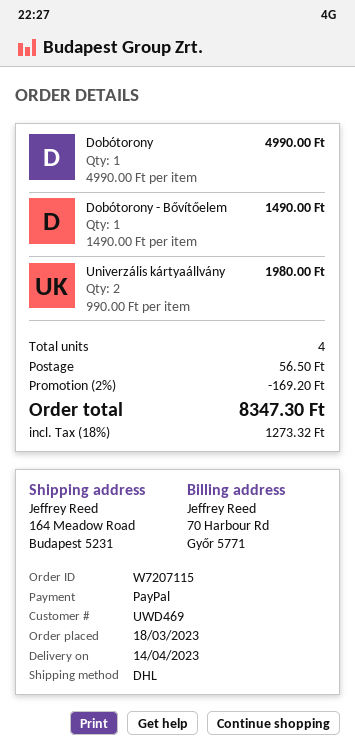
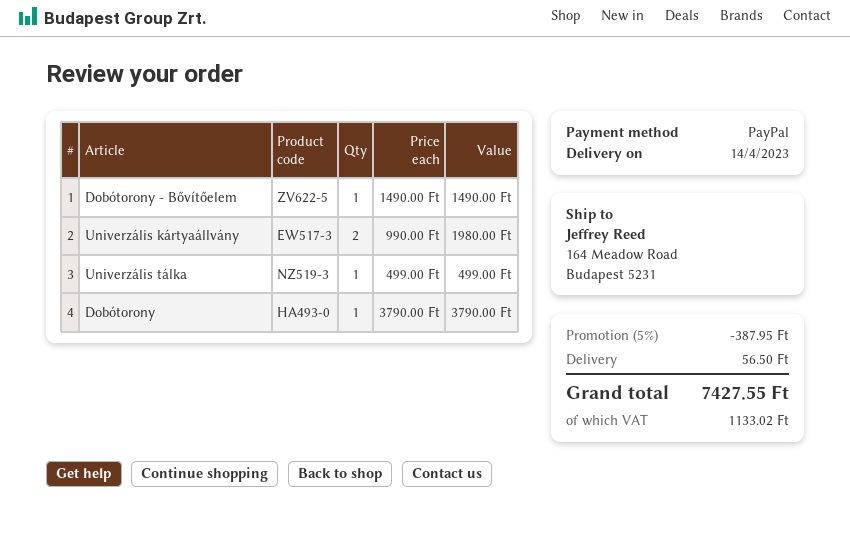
Dobótorony: 1 x 4990.00 = 4990.00 -> 1 x 3790.00 = 3790.00
Univerzális tálka: none -> 1 x 499.00 = 499.00
discount: 2% = 169.20 -> 5% = 387.95
tax: 1273.32 -> 1133.02
total: 8347.30 -> 7427.55

